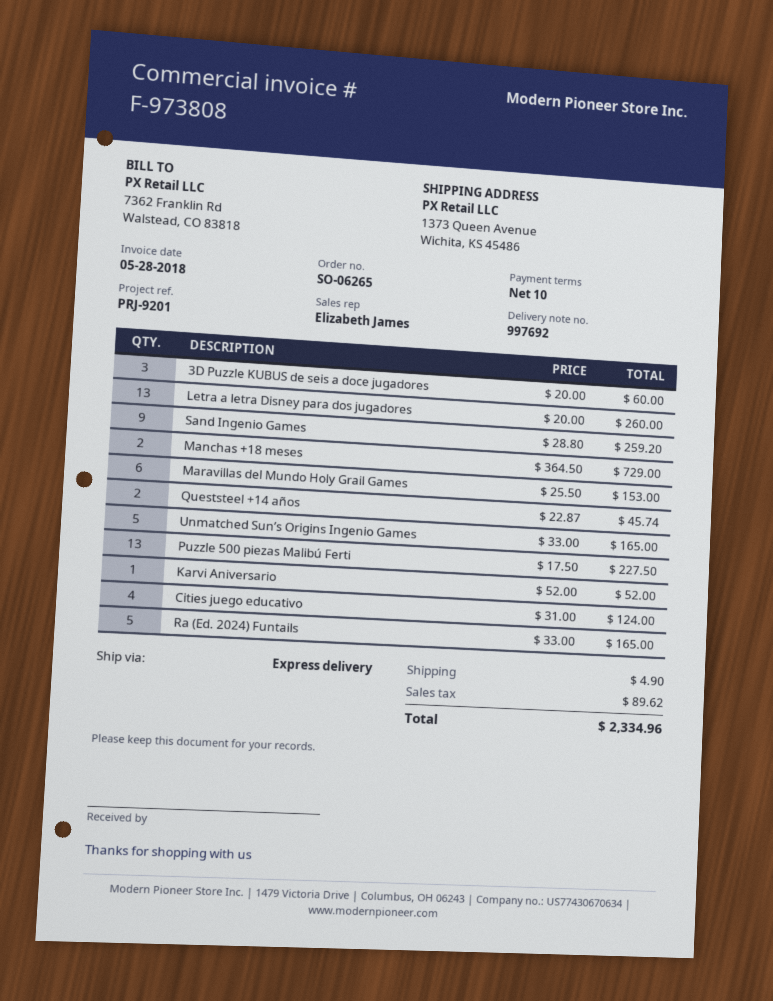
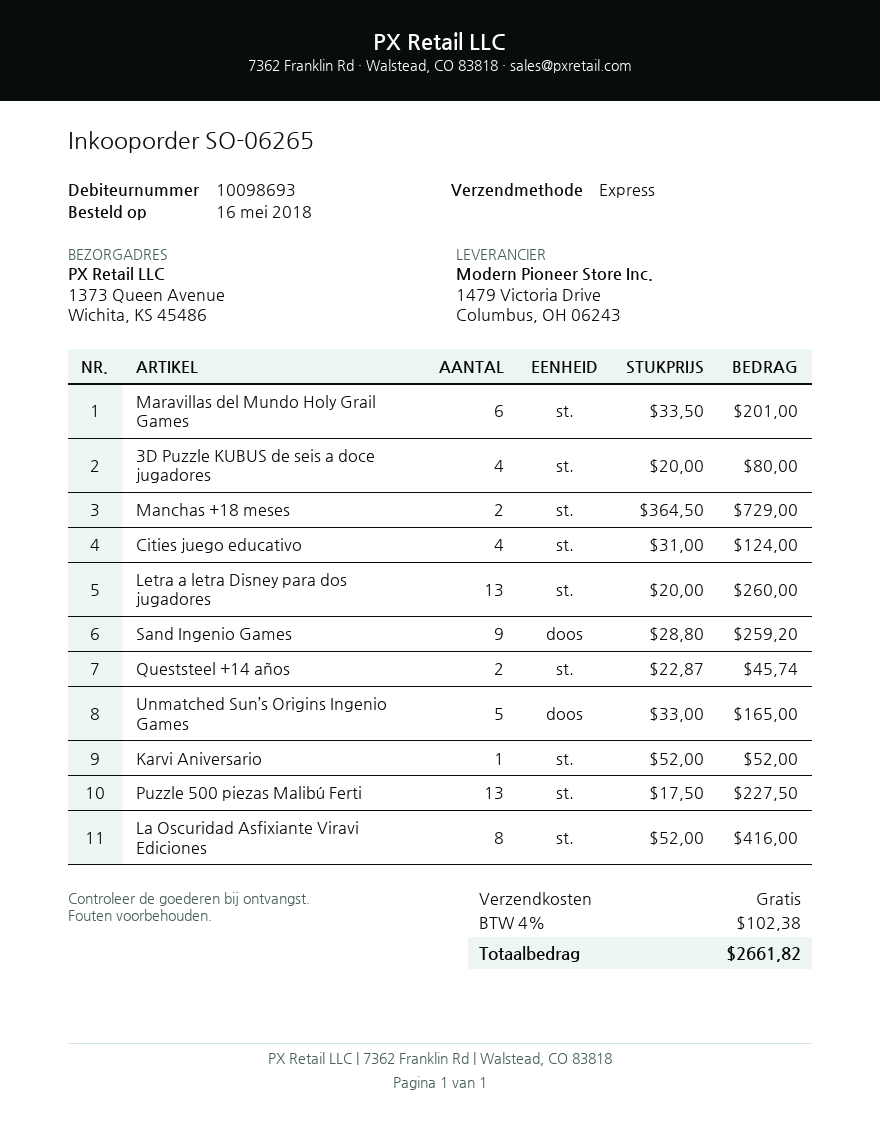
3D Puzzle KUBUS de seis a doce jugadores: 3 x 20.00 = 60.00 -> 4 x 20.00 = 80.00
Maravillas del Mundo Holy Grail Games: 6 x 25.50 = 153.00 -> 6 x 33.50 = 201.00
Ra (Ed. 2024) Funtails: 5 x 33.00 = 165.00 -> none
La Oscuridad Asfixiante Viravi Ediciones: none -> 8 x 52.00 = 416.00
shipping: 4.90 -> 0.00
tax: 89.62 -> 102.38
total: 2334.96 -> 2661.82

